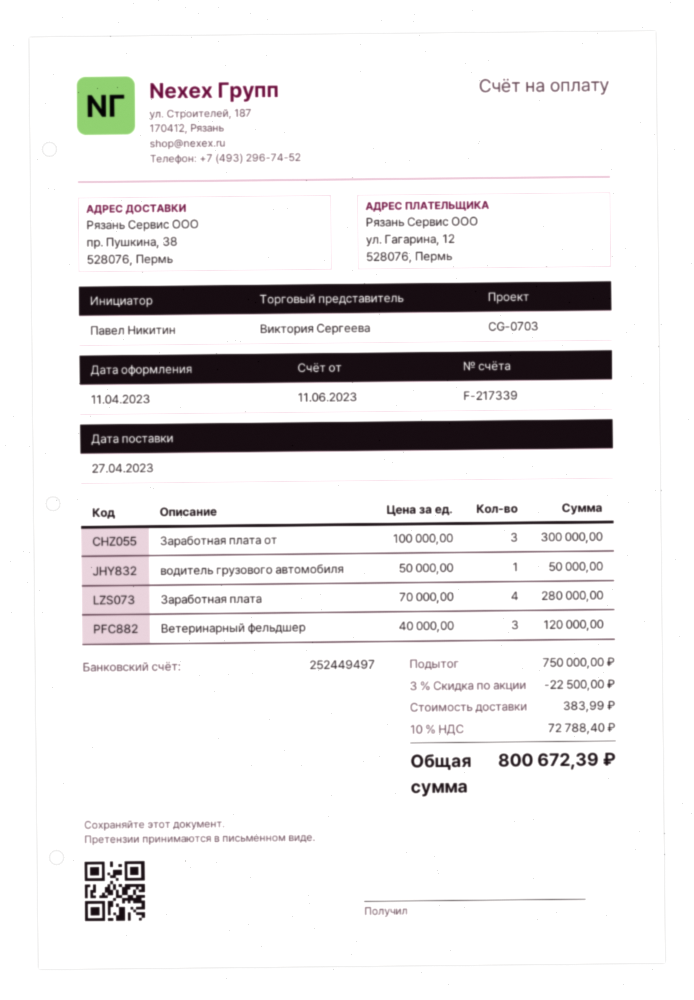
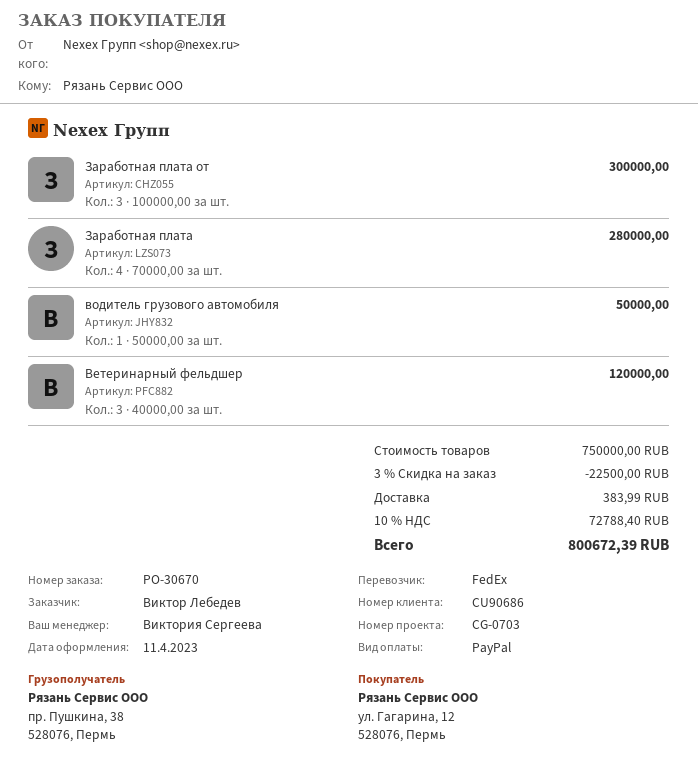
ordered by: Павел Никитин -> Виктор Лебедев

